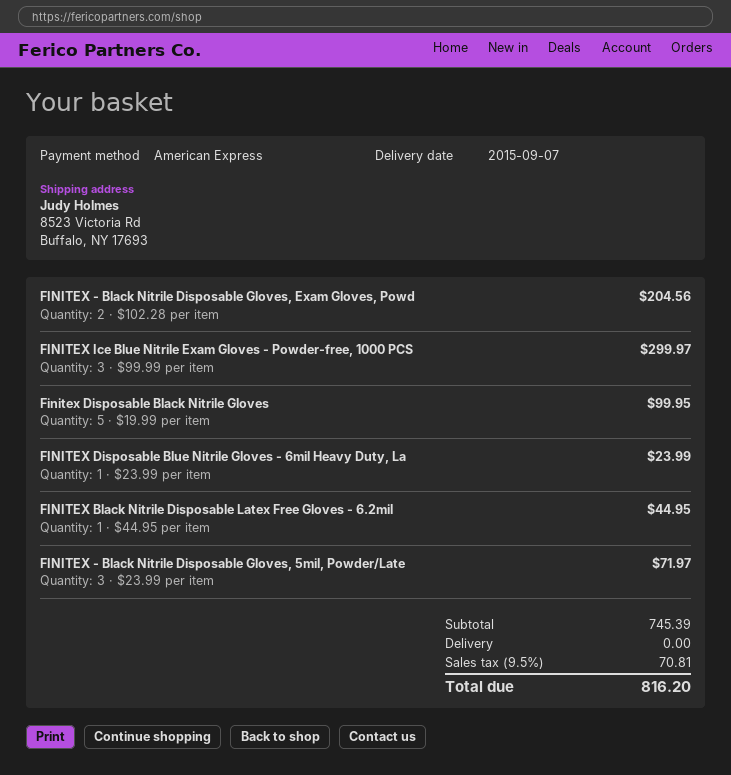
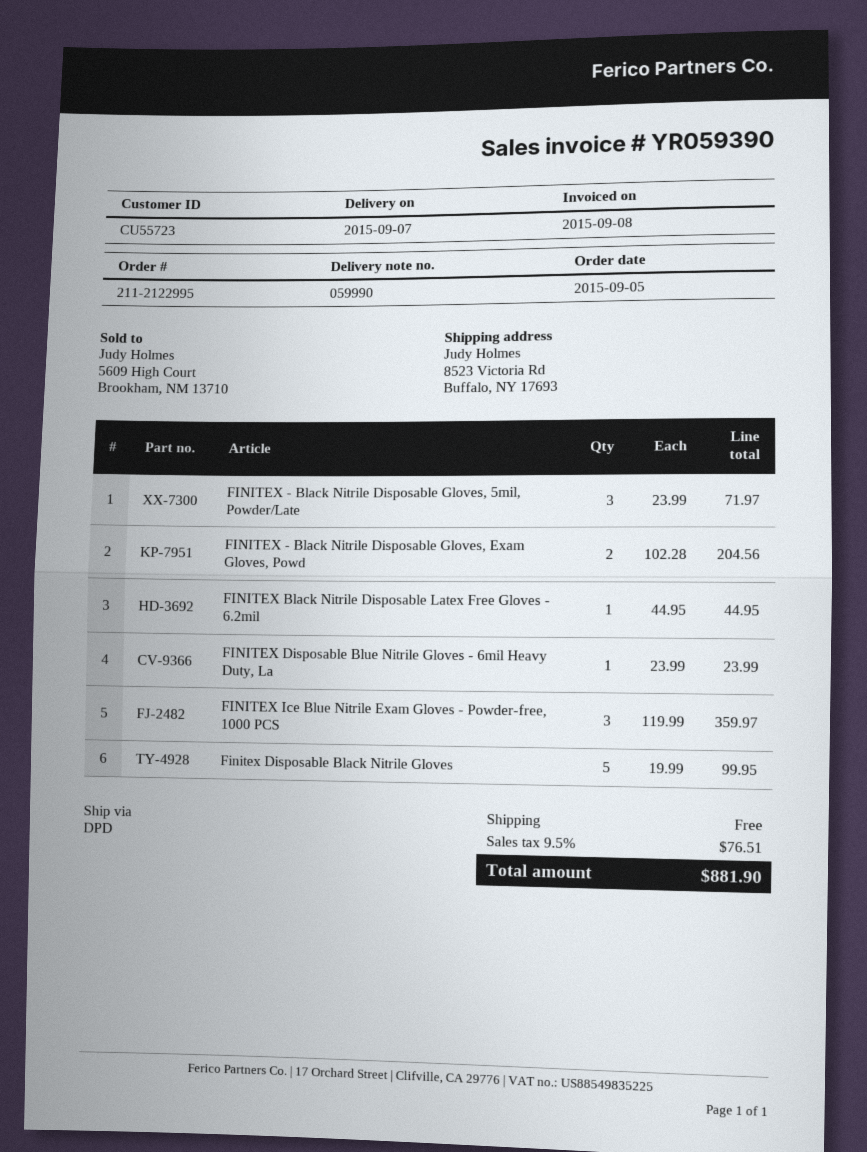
FINITEX Ice Blue Nitrile Exam Gloves - Powder-free, 1000 PCS: 3 x 99.99 = 299.97 -> 3 x 119.99 = 359.97
tax: 9.5% = 70.81 -> 9.5% = 76.51
total: 816.20 -> 881.90

